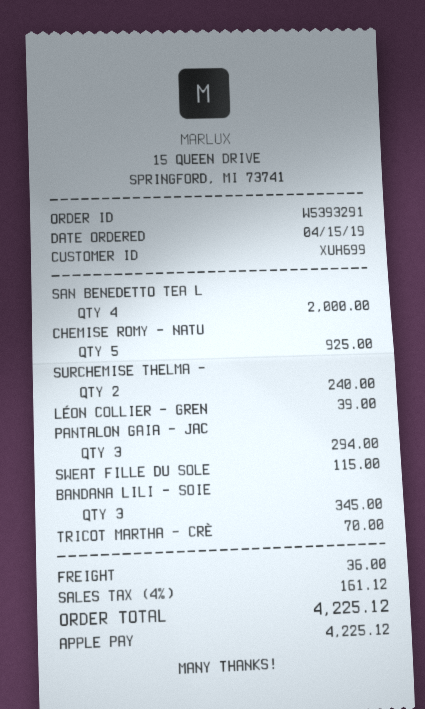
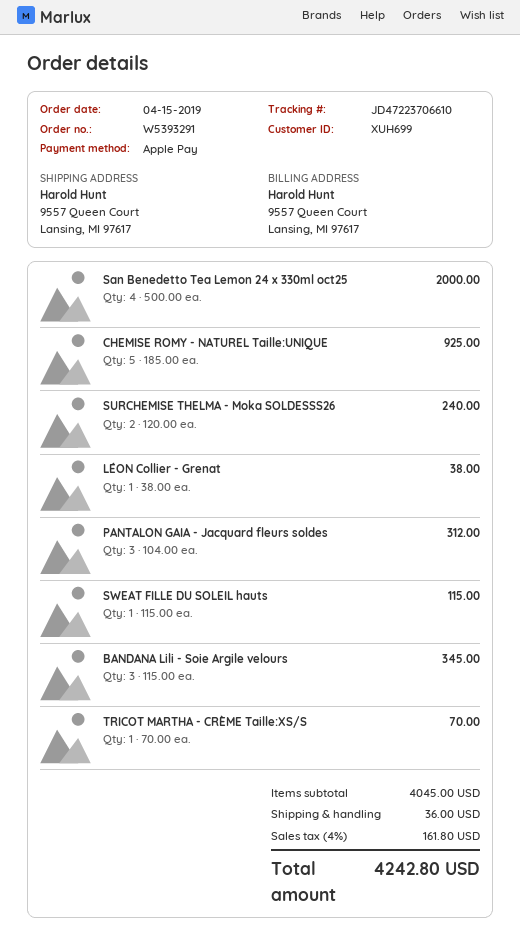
LÉON COLLIER - GREN: 1 for 39.00 -> 1 for 38.00
PANTALON GAIA - JAC: 3 for 294.00 -> 3 for 312.00
tax: 4% = 161.12 -> 4% = 161.80
total: 4225.12 -> 4242.80

